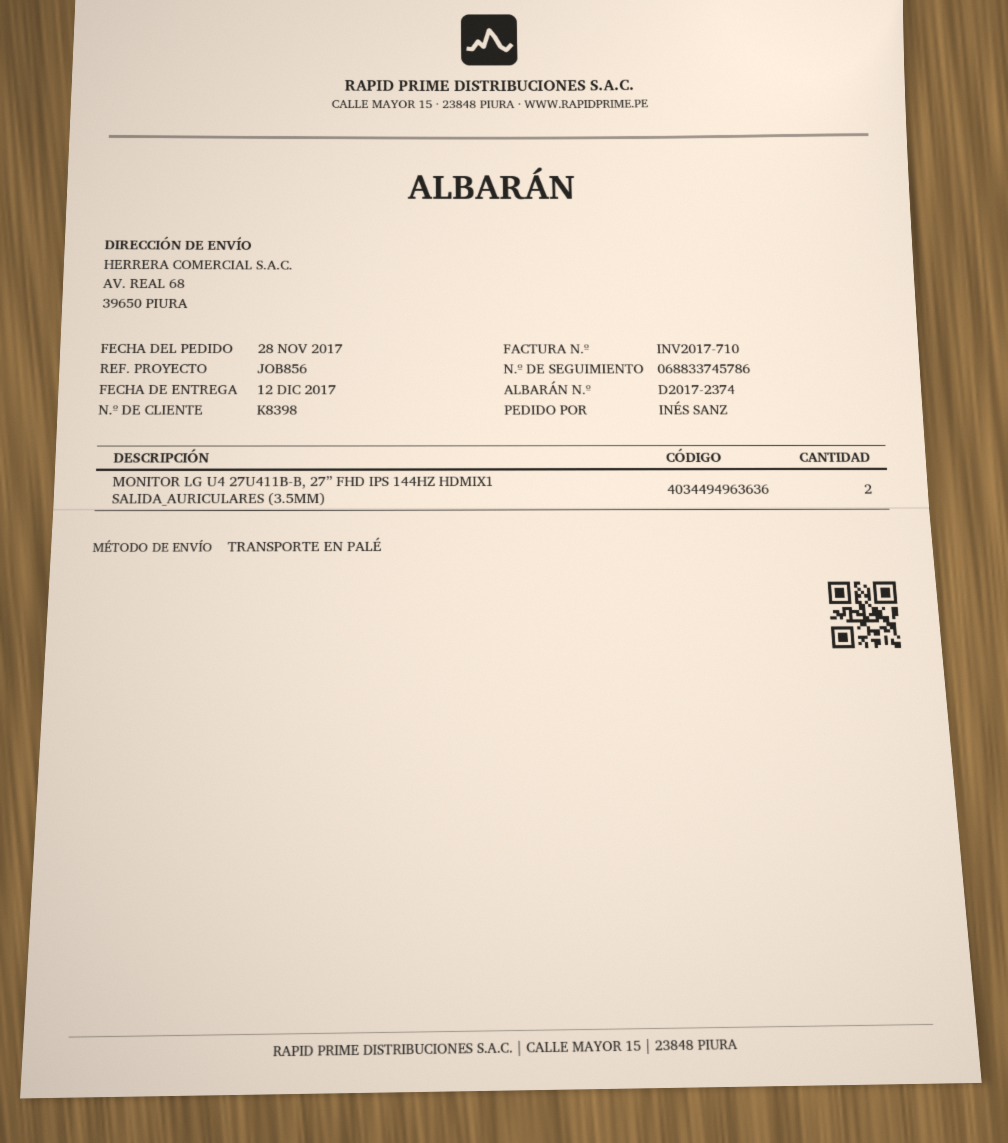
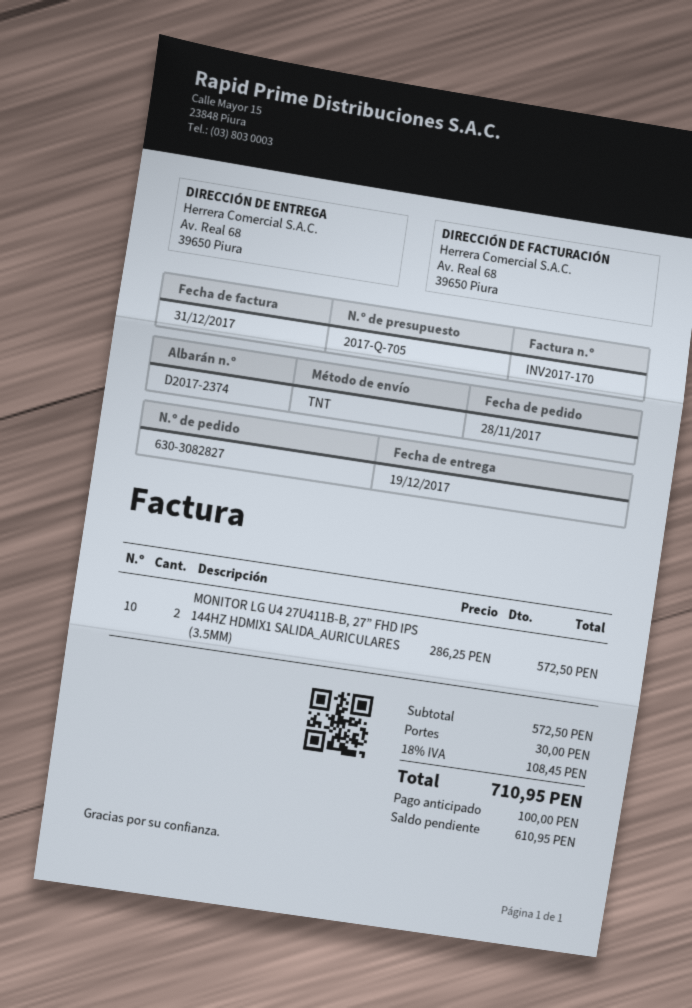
delivery date: 2017-12-12 -> 2017-12-19
invoice number: INV2017-710 -> INV2017-170
shipping method: pallet freight -> TNT

